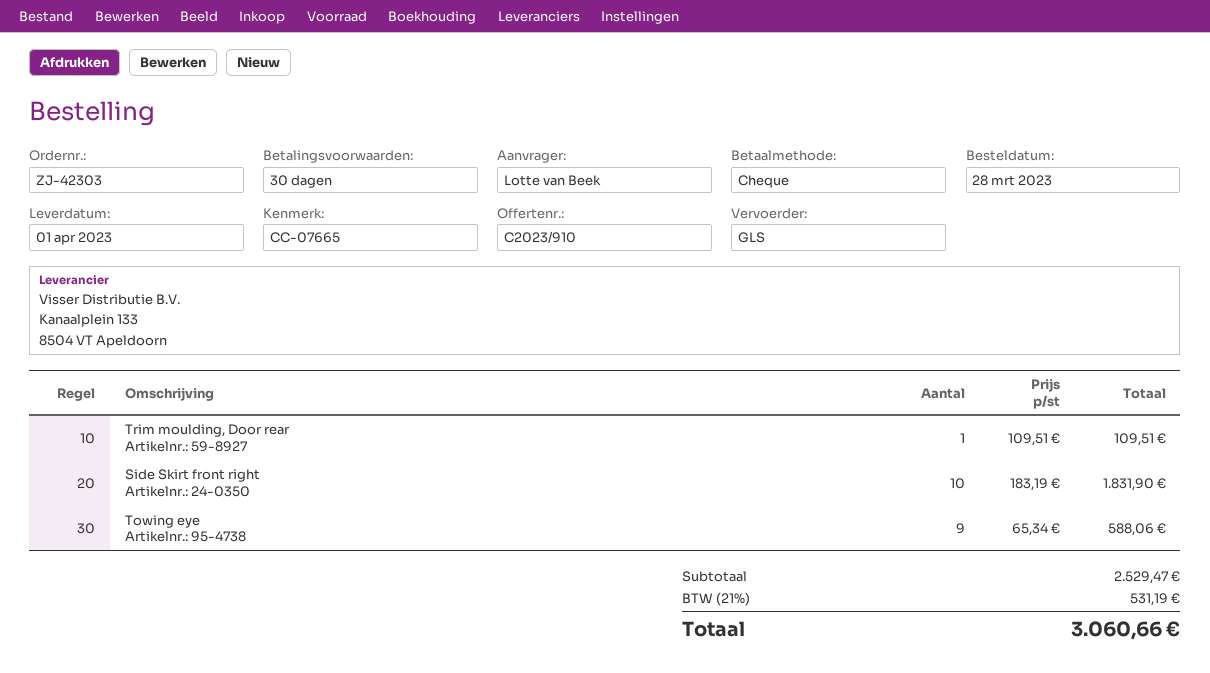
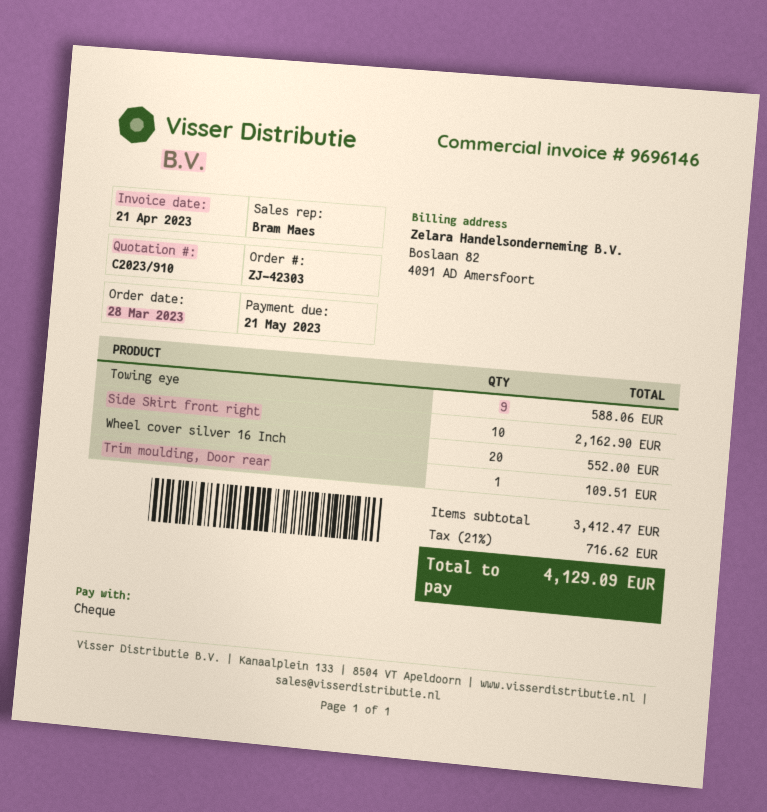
Side Skirt front right: 10 for 1831.90 -> 10 for 2162.90
Wheel cover silver 16 Inch: none -> 20 for 552.00
subtotal: 2529.47 -> 3412.47
tax: 21% = 531.19 -> 21% = 716.62
total: 3060.66 -> 4129.09

